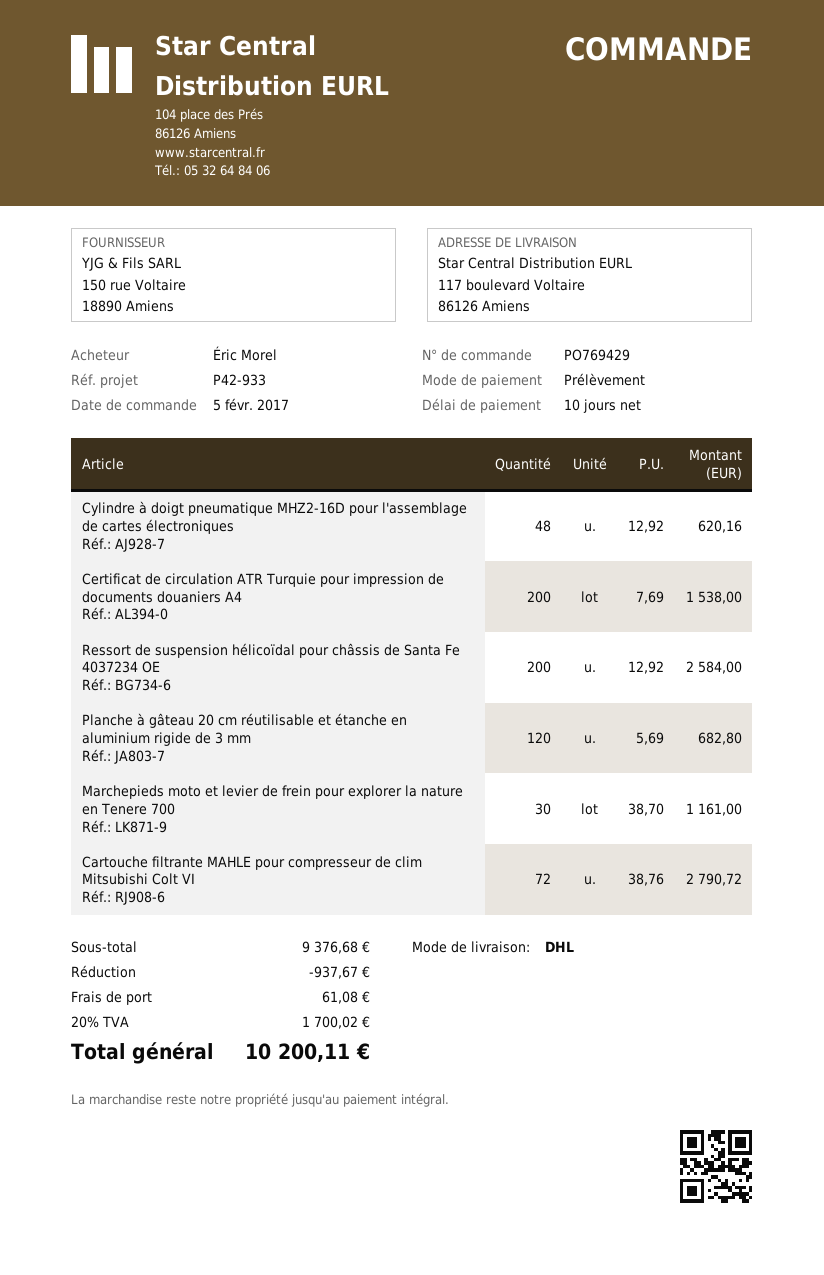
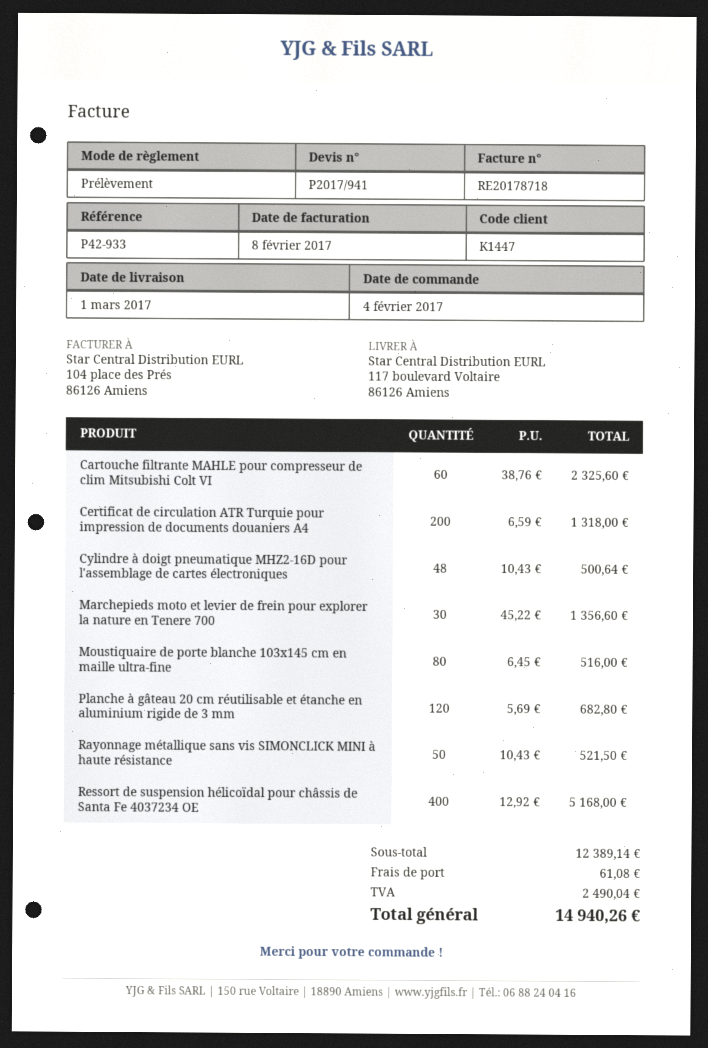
order date: 2017-02-05 -> 2017-02-04
Cylindre à doigt pneumatique MHZ2-16D pour l'assemblage de cartes électroniques: 48 x 12.92 = 620.16 -> 48 x 10.43 = 500.64
Certificat de circulation ATR Turquie pour impression de documents douaniers A4: 200 x 7.69 = 1538.00 -> 200 x 6.59 = 1318.00
Ressort de suspension hélicoïdal pour châssis de Santa Fe 4037234 OE: 200 x 12.92 = 2584.00 -> 400 x 12.92 = 5168.00
Marchepieds moto et levier de frein pour explorer la nature en Tenere 700: 30 x 38.70 = 1161.00 -> 30 x 45.22 = 1356.60
Cartouche filtrante MAHLE pour compresseur de clim Mitsubishi Colt VI: 72 x 38.76 = 2790.72 -> 60 x 38.76 = 2325.60
Moustiquaire de porte blanche 103x145 cm en maille ultra-fine: none -> 80 x 6.45 = 516.00
Rayonnage métallique sans vis SIMONCLICK MINI à haute résistance: none -> 50 x 10.43 = 521.50
subtotal: 9376.68 -> 12389.14
discount: 937.67 -> none
tax: 1700.02 -> 2490.04
total: 10200.11 -> 14940.26

